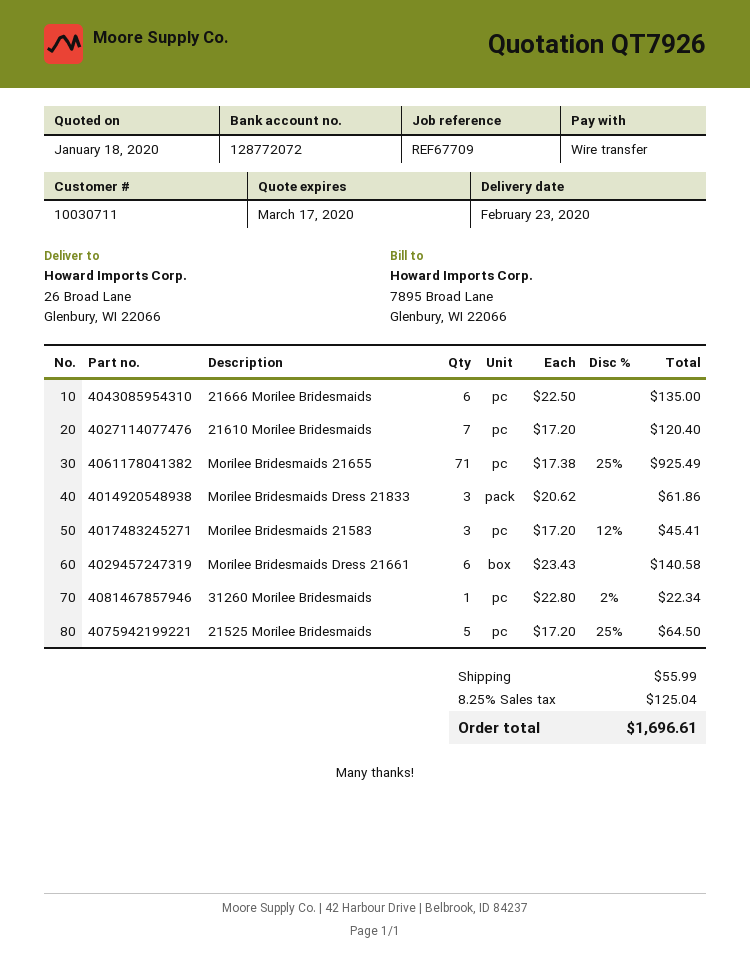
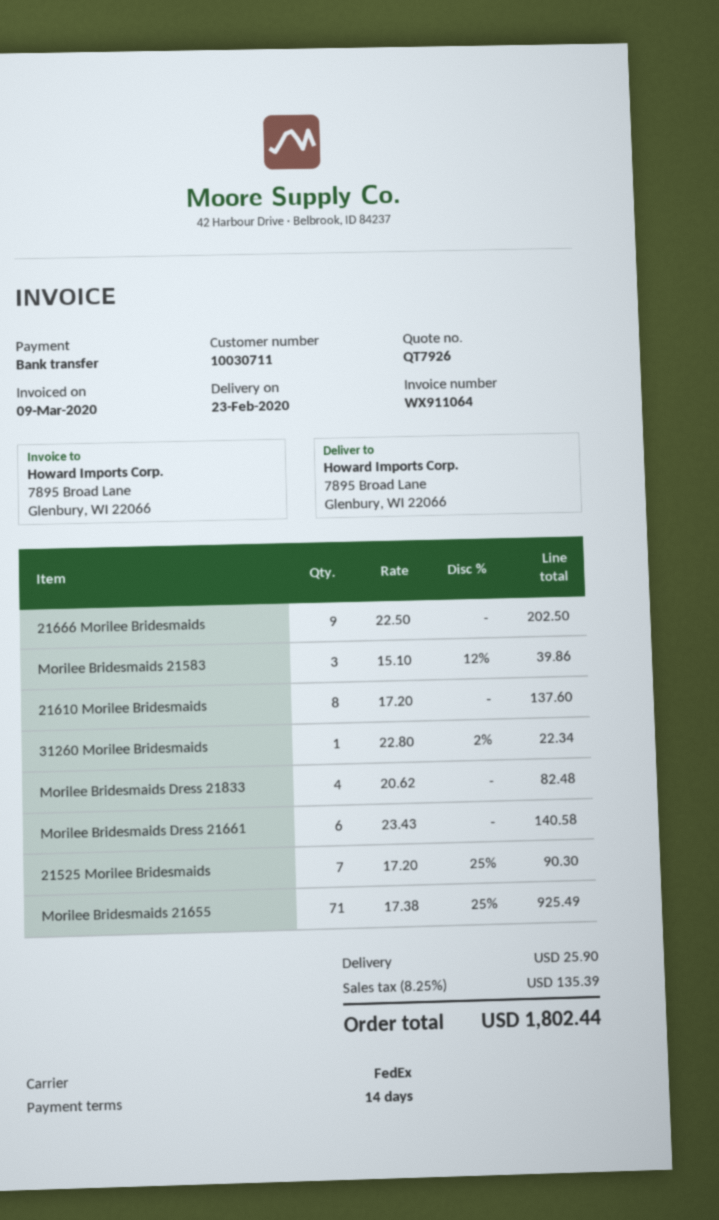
ship to: 26 Broad Lane, Glenbury, WI 22066 -> 7895 Broad Lane, Glenbury, WI 22066
21666 Morilee Bridesmaids: 6 x 22.50 = 135.00 -> 9 x 22.50 = 202.50
21610 Morilee Bridesmaids: 7 x 17.20 = 120.40 -> 8 x 17.20 = 137.60
Morilee Bridesmaids Dress 21833: 3 x 20.62 = 61.86 -> 4 x 20.62 = 82.48
Morilee Bridesmaids 21583: 3 x 17.20 - 12% = 45.41 -> 3 x 15.10 - 12% = 39.86
21525 Morilee Bridesmaids: 5 x 17.20 - 25% = 64.50 -> 7 x 17.20 - 25% = 90.30
shipping: 55.99 -> 25.90
tax: 8.25% = 125.04 -> 8.25% = 135.39
total: 1696.61 -> 1802.44

